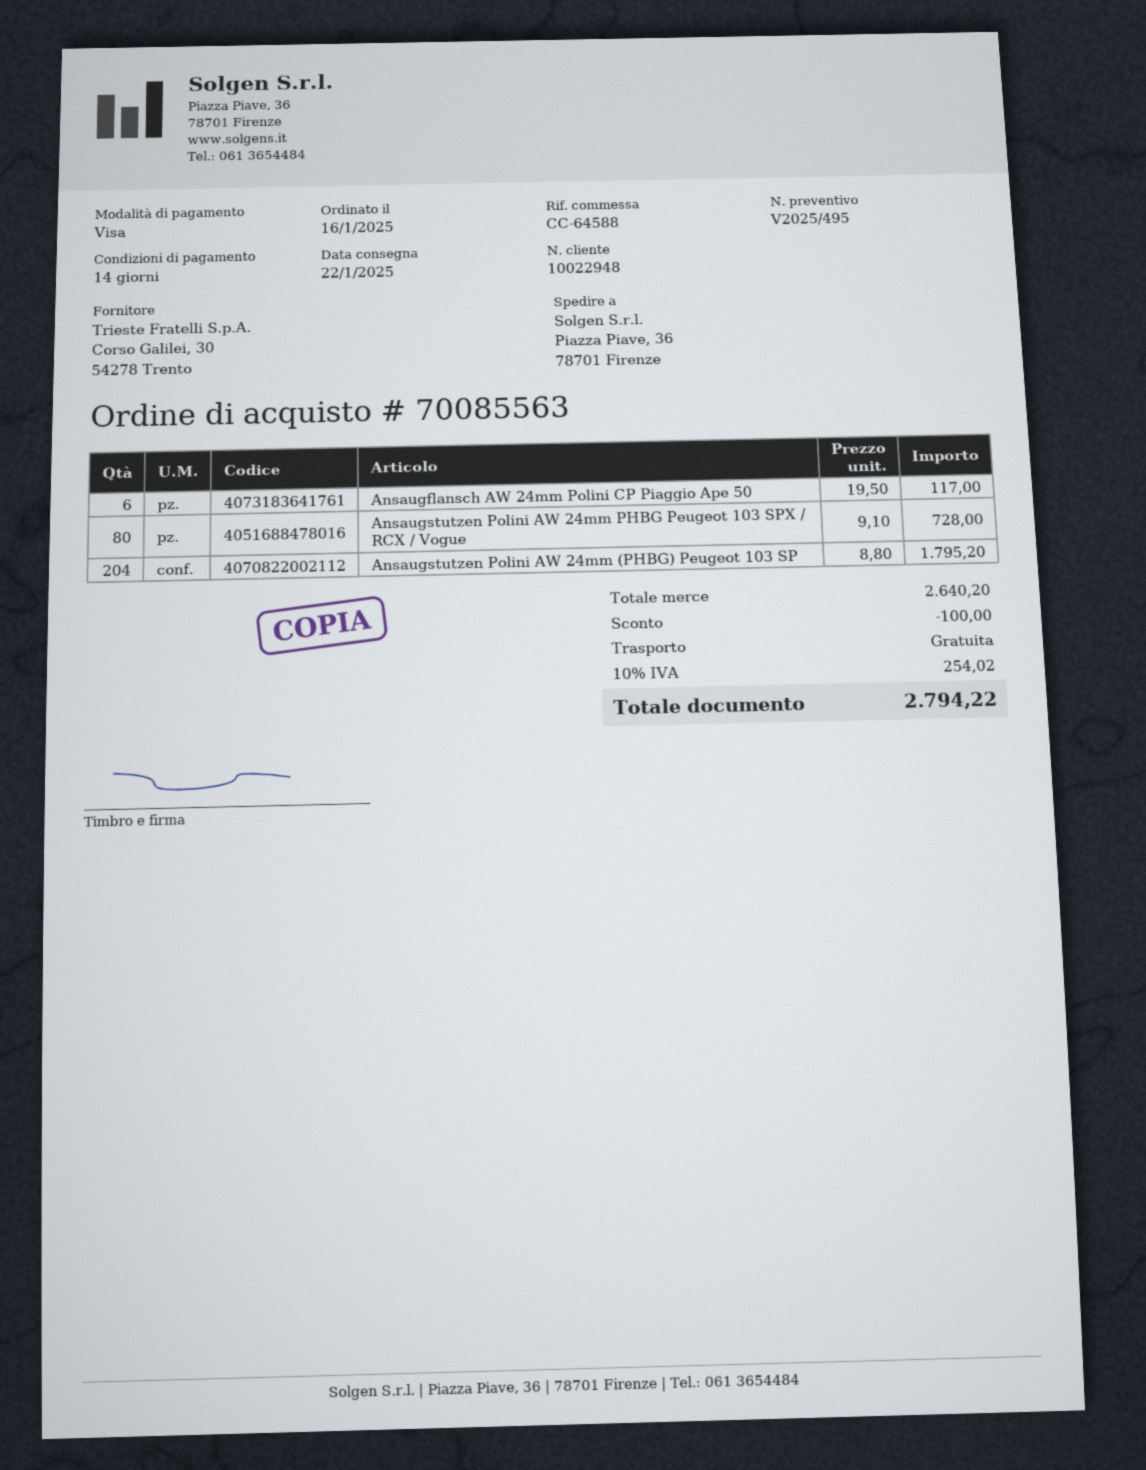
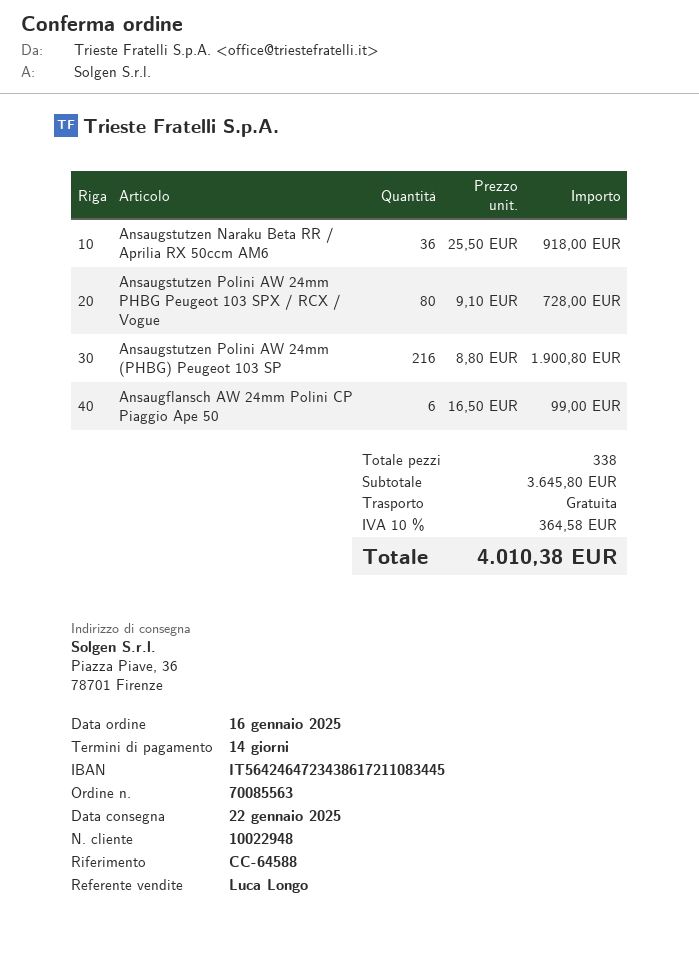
Ansaugflansch AW 24mm Polini CP Piaggio Ape 50: 6 x 19.50 = 117.00 -> 6 x 16.50 = 99.00
Ansaugstutzen Polini AW 24mm (PHBG) Peugeot 103 SP: 204 x 8.80 = 1795.20 -> 216 x 8.80 = 1900.80
Ansaugstutzen Naraku Beta RR / Aprilia RX 50ccm AM6: none -> 36 x 25.50 = 918.00
subtotal: 2640.20 -> 3645.80
discount: 100.00 -> none
tax: 10% = 254.02 -> 10% = 364.58
total: 2794.22 -> 4010.38

